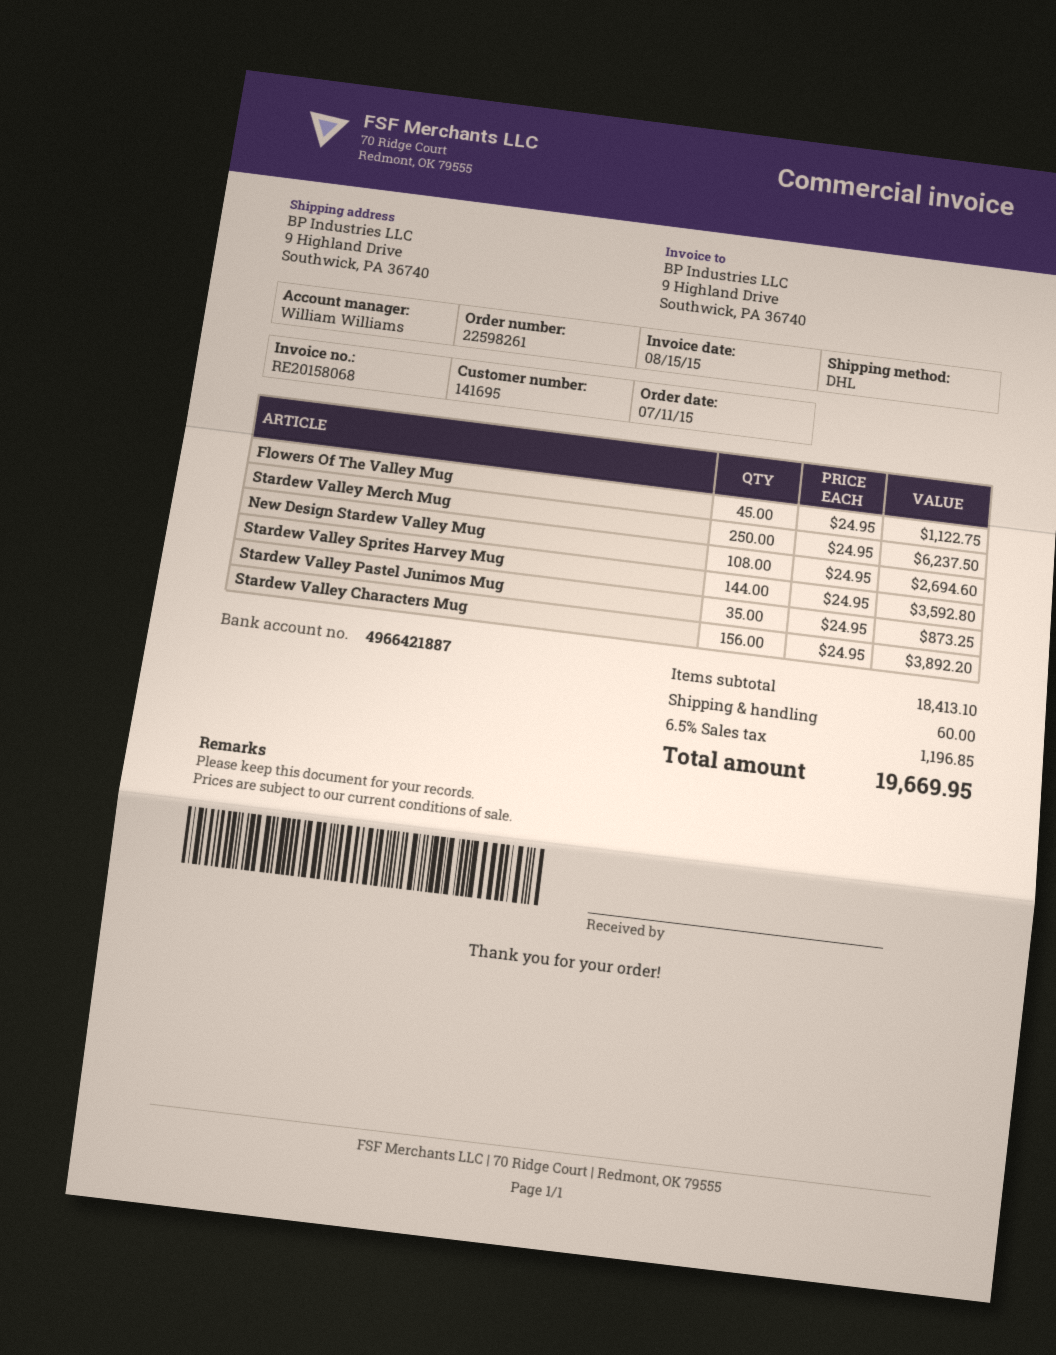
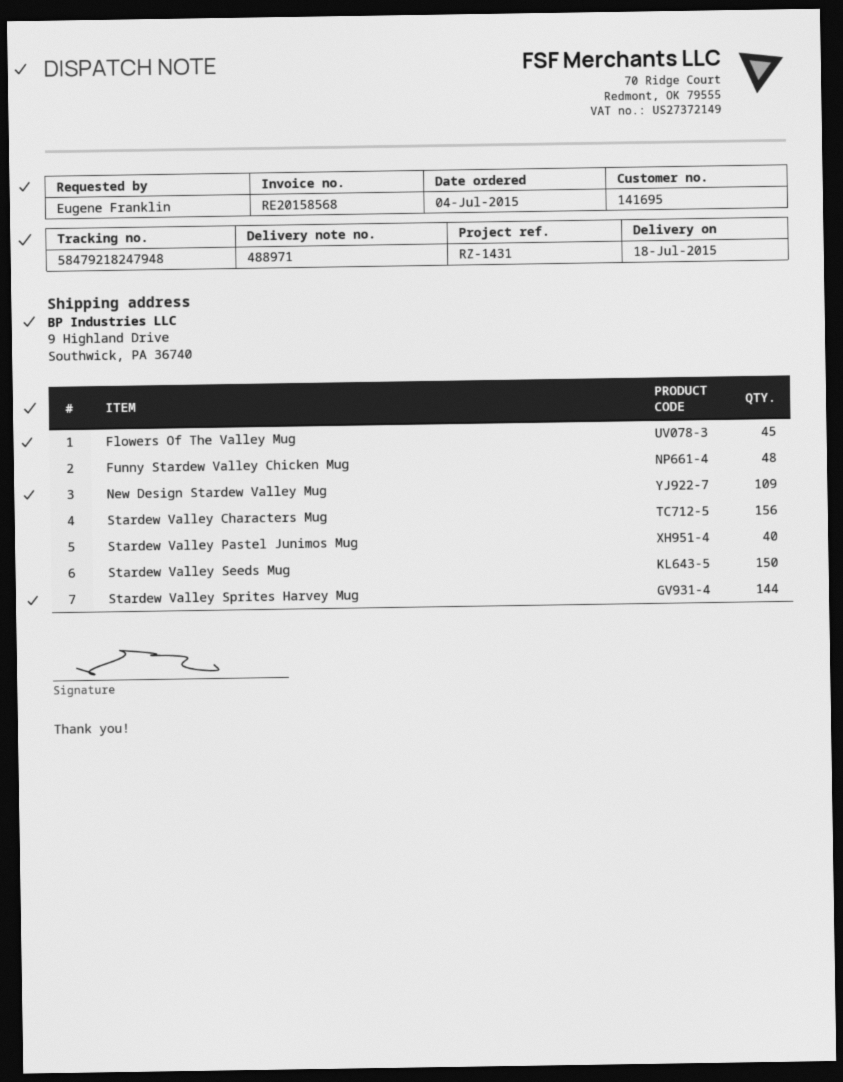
order date: 2015-07-11 -> 2015-07-04
invoice number: RE20158068 -> RE20158568
Stardew Valley Merch Mug: 250 -> none
New Design Stardew Valley Mug: 108 -> 109
Stardew Valley Pastel Junimos Mug: 35 -> 40
Funny Stardew Valley Chicken Mug: none -> 48
Stardew Valley Seeds Mug: none -> 150

